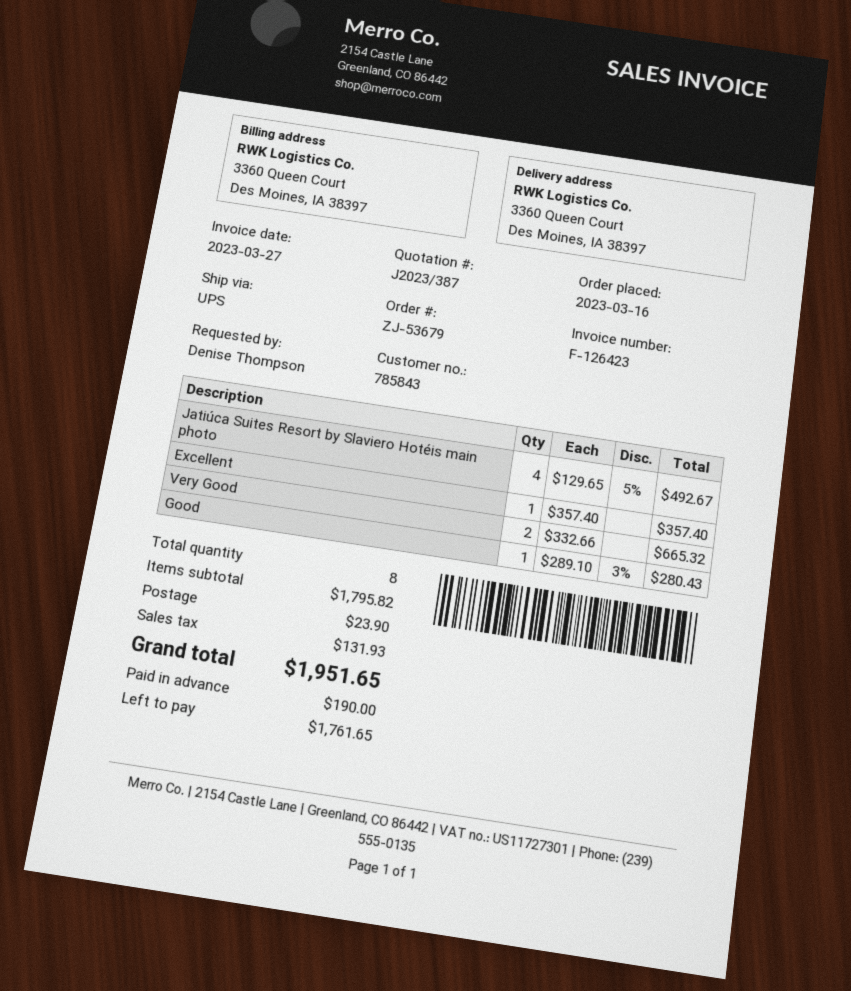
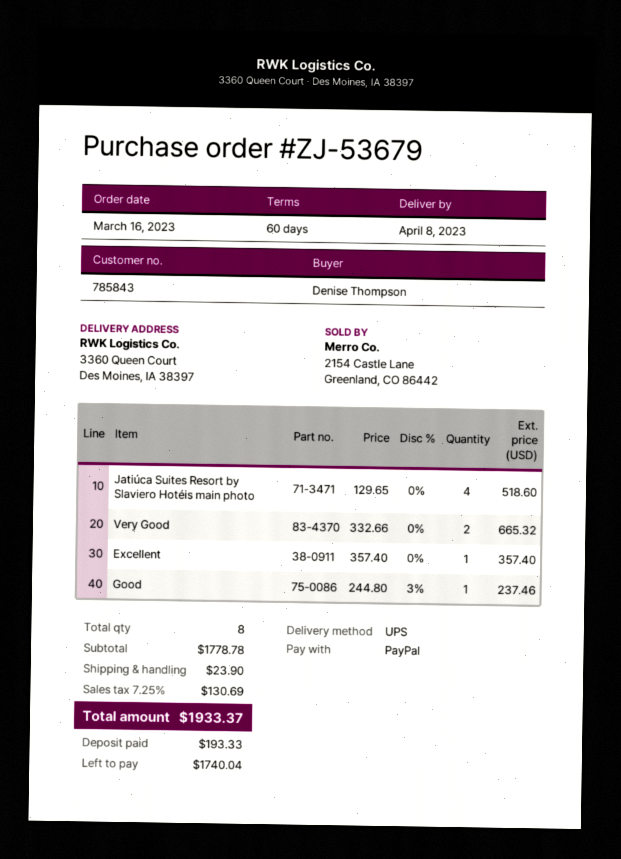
Jatiúca Suites Resort by Slaviero Hotéis main photo: 4 x 129.65 - 5% = 492.67 -> 4 x 129.65 = 518.60
Good: 1 x 289.10 - 3% = 280.43 -> 1 x 244.80 - 3% = 237.46
subtotal: 1795.82 -> 1778.78
tax: 131.93 -> 130.69
total: 1951.65 -> 1933.37
deposit: 190.00 -> 193.33
balance: 1761.65 -> 1740.04

